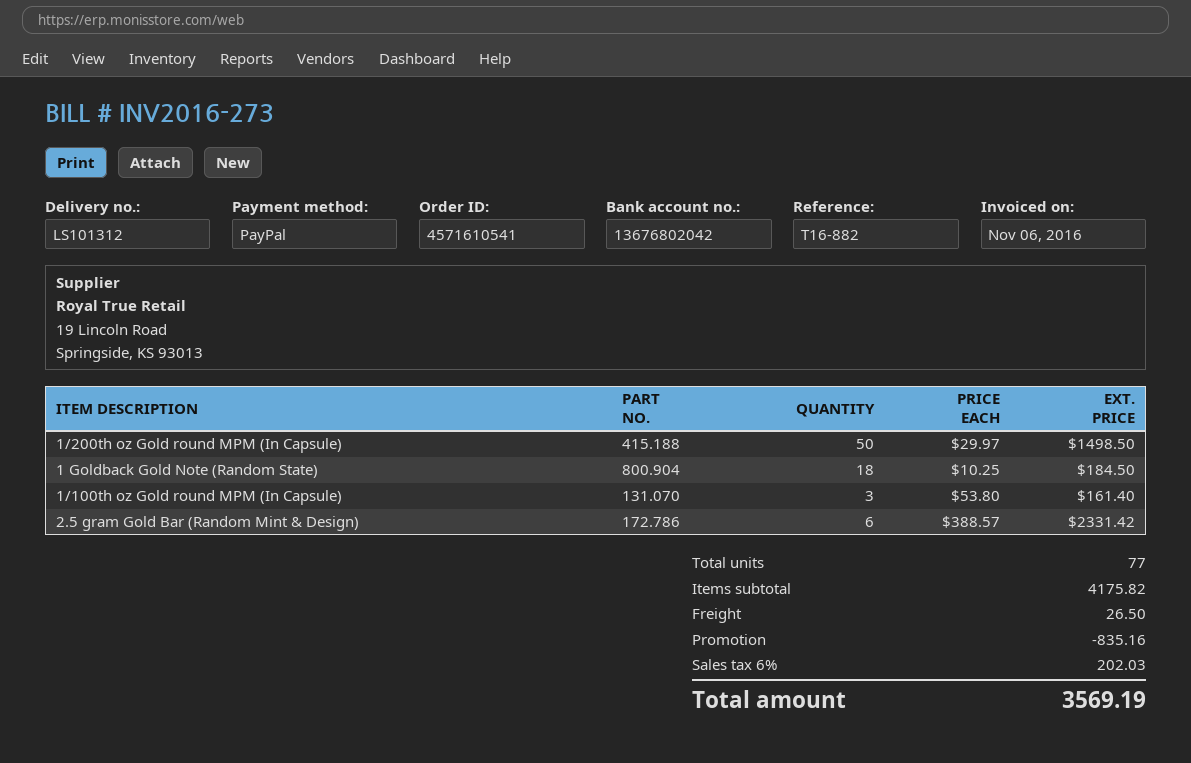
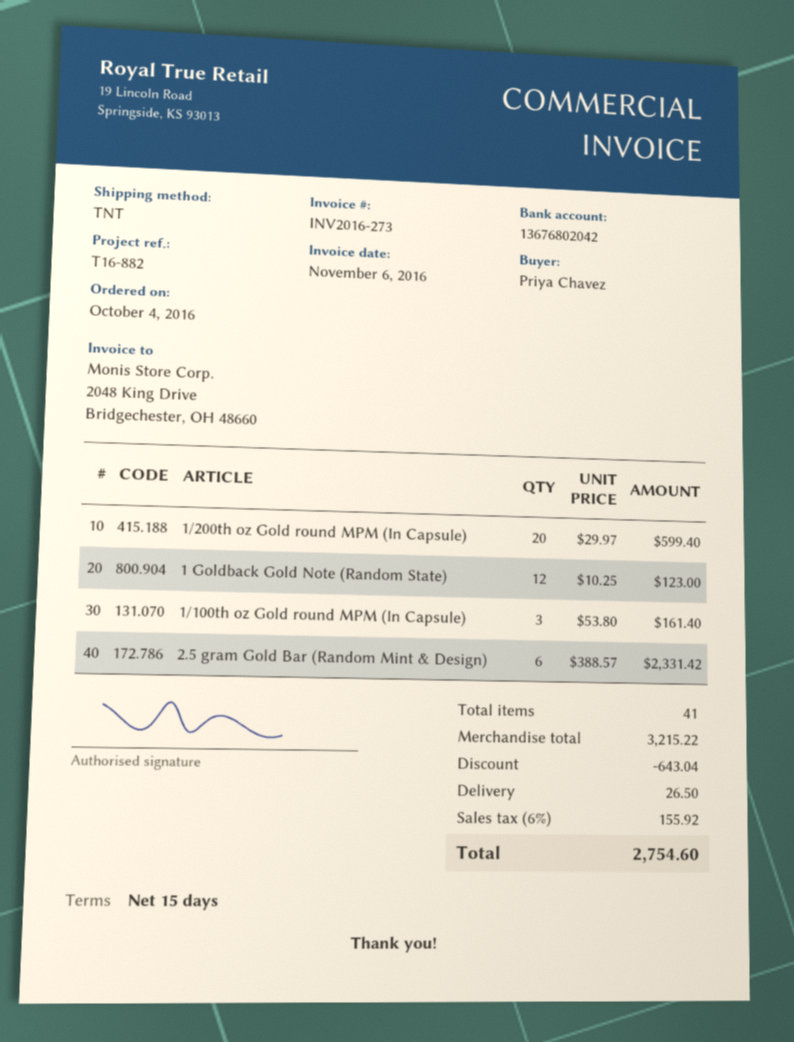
1/200th oz Gold round MPM (In Capsule): 50 x 29.97 = 1498.50 -> 20 x 29.97 = 599.40
1 Goldback Gold Note (Random State): 18 x 10.25 = 184.50 -> 12 x 10.25 = 123.00
total quantity: 77 -> 41
subtotal: 4175.82 -> 3215.22
discount: 835.16 -> 643.04
tax: 6% = 202.03 -> 6% = 155.92
total: 3569.19 -> 2754.60

